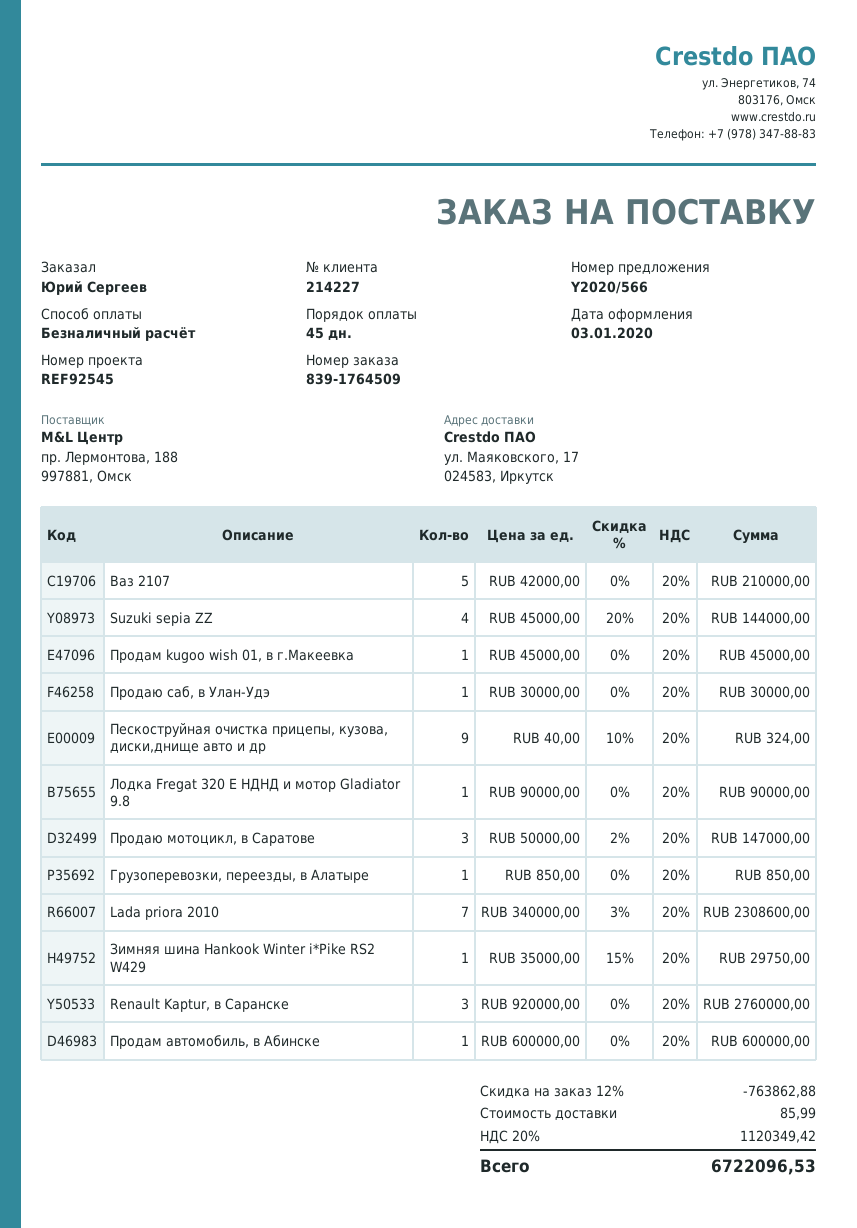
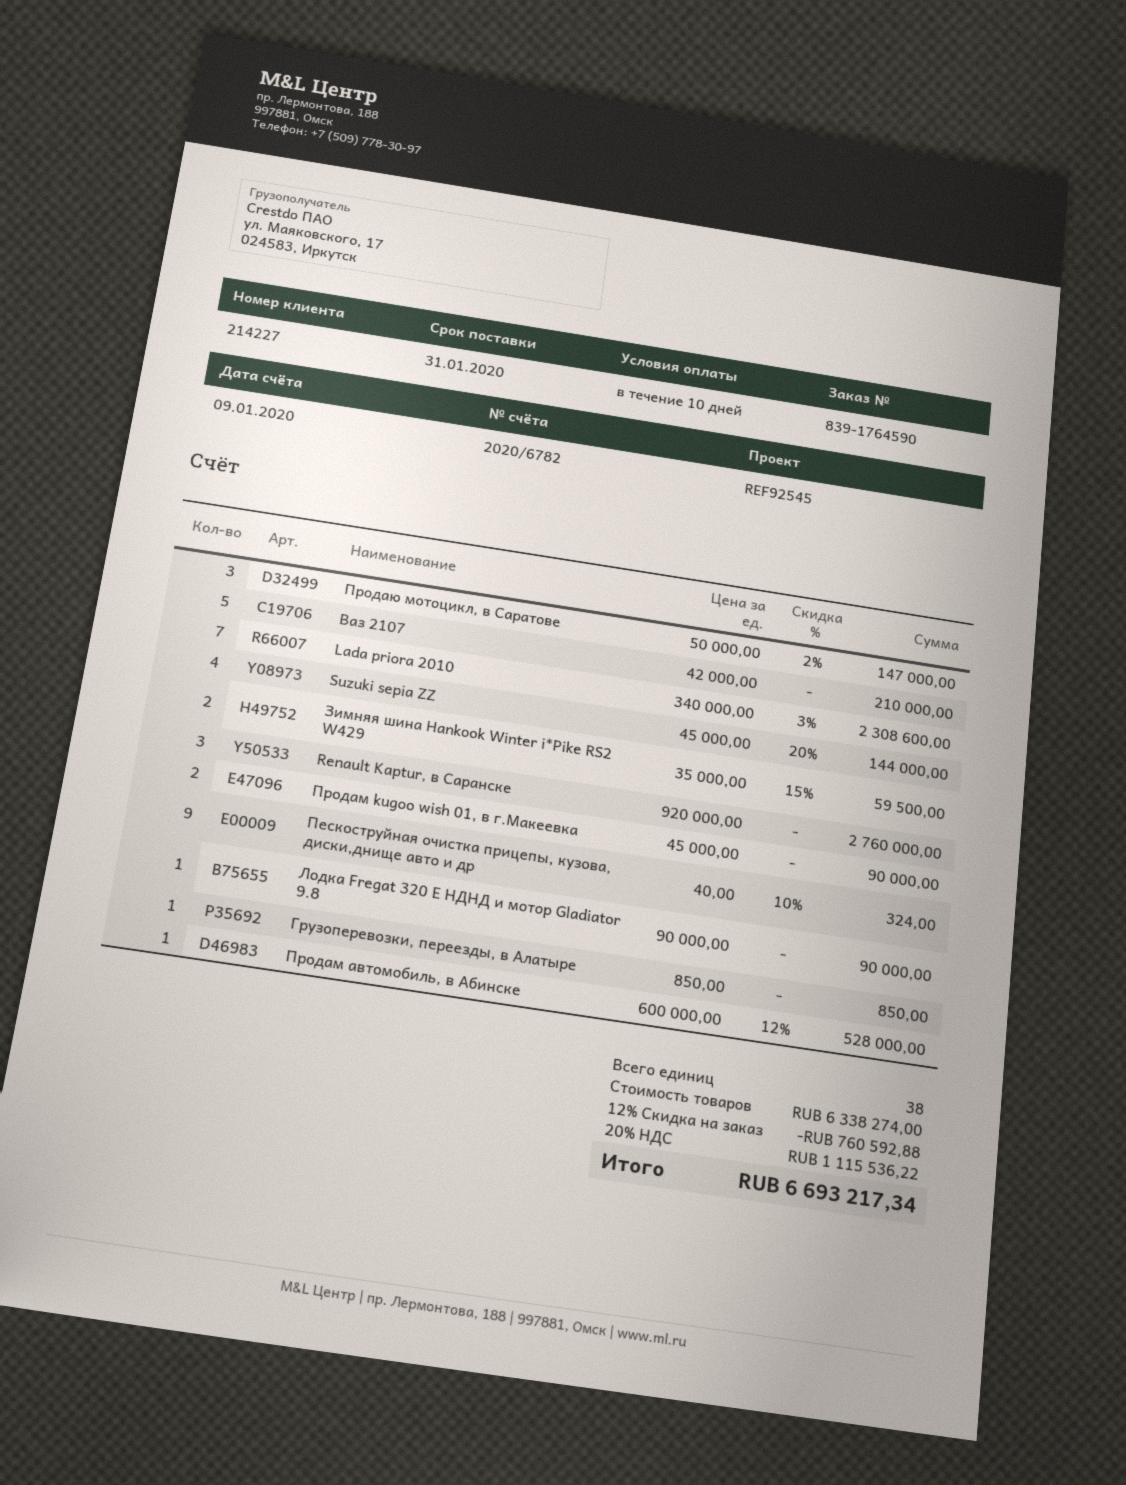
order number: 839-1764509 -> 839-1764590
payment terms: 45 days -> 10 days
Продам kugoo wish 01, в г.Макеевка: 1 x 45000.00 = 45000.00 -> 2 x 45000.00 = 90000.00
Продаю саб, в Улан-Удэ: 1 x 30000.00 = 30000.00 -> none
Зимняя шина Hankook Winter i*Pike RS2 W429: 1 x 35000.00 - 15% = 29750.00 -> 2 x 35000.00 - 15% = 59500.00
Продам автомобиль, в Абинске: 1 x 600000.00 = 600000.00 -> 1 x 600000.00 - 12% = 528000.00
discount: 12% = 763862.88 -> 12% = 760592.88
shipping: 85.99 -> none
tax: 20% = 1120349.42 -> 20% = 1115536.22
total: 6722096.53 -> 6693217.34

